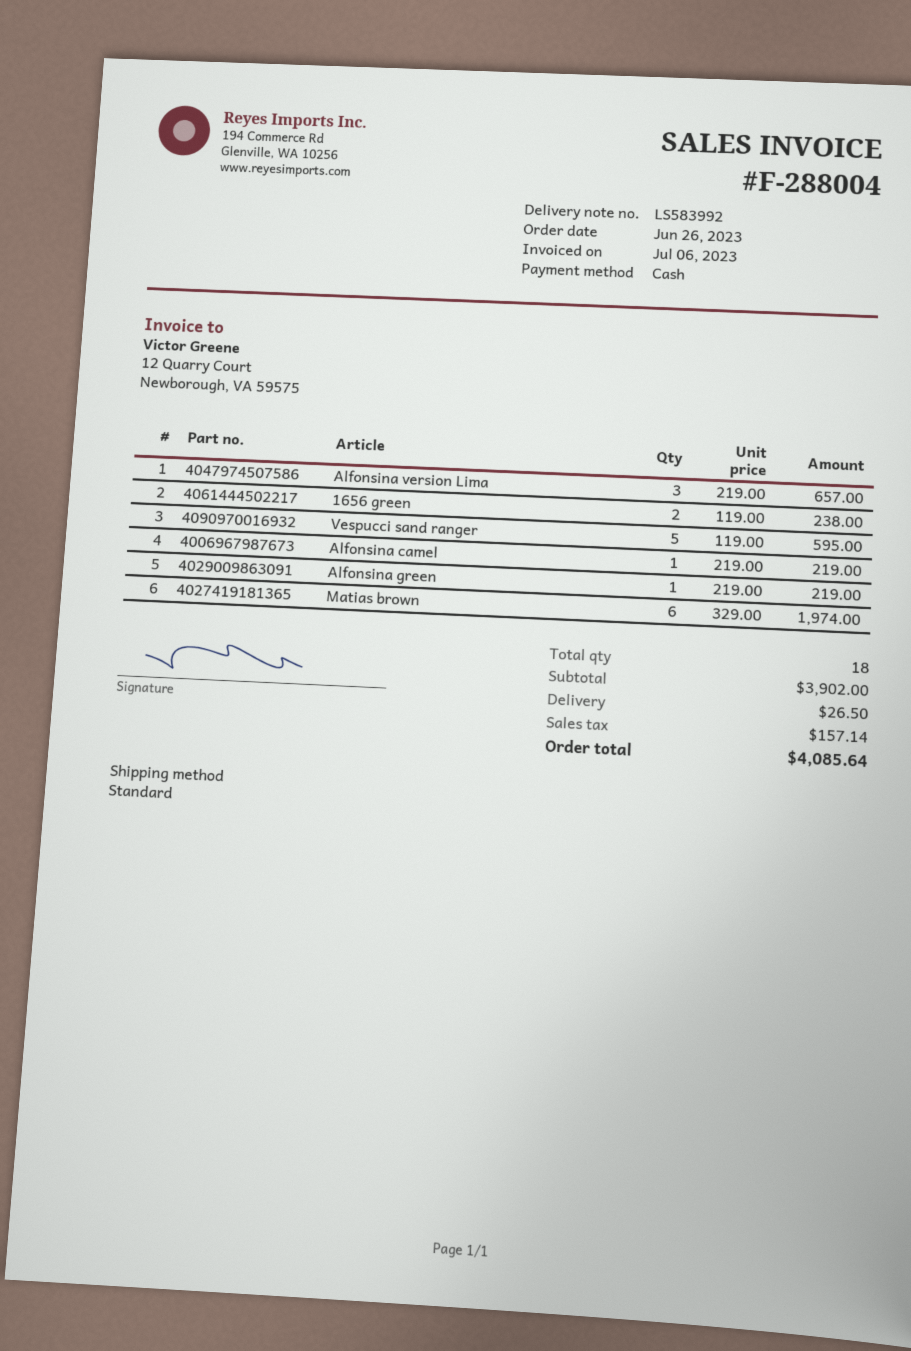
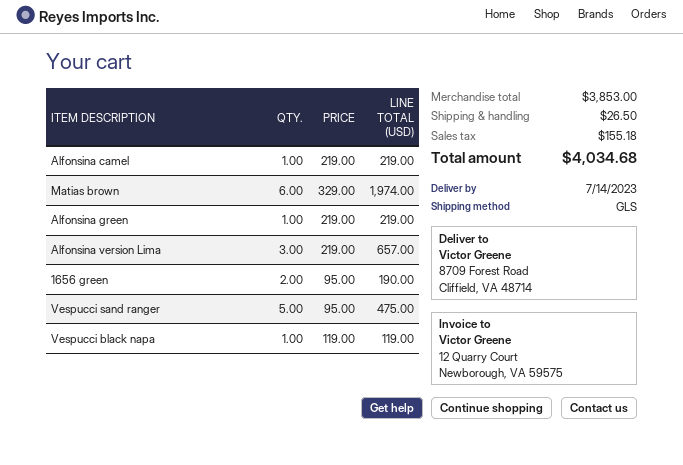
shipping method: standard -> GLS
1656 green: 2 x 119.00 = 238.00 -> 2 x 95.00 = 190.00
Vespucci sand ranger: 5 x 119.00 = 595.00 -> 5 x 95.00 = 475.00
Vespucci black napa: none -> 1 x 119.00 = 119.00
subtotal: 3902.00 -> 3853.00
tax: 157.14 -> 155.18
total: 4085.64 -> 4034.68

